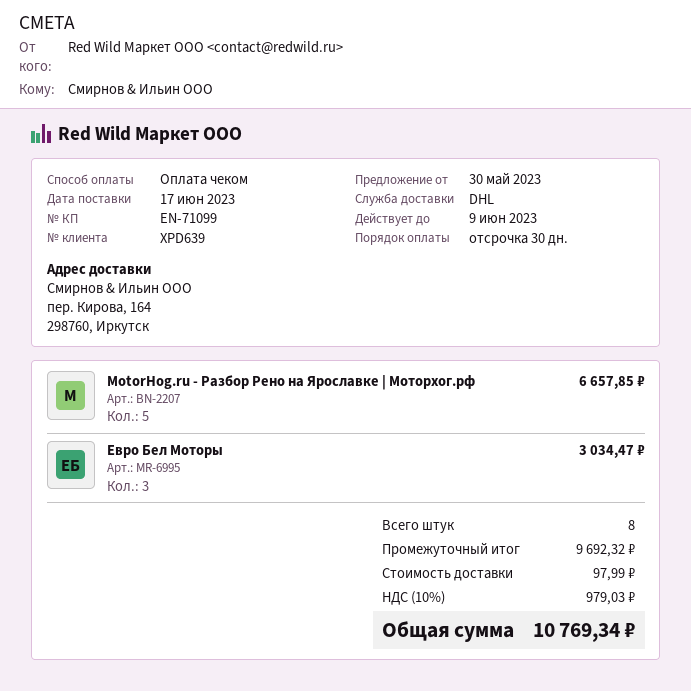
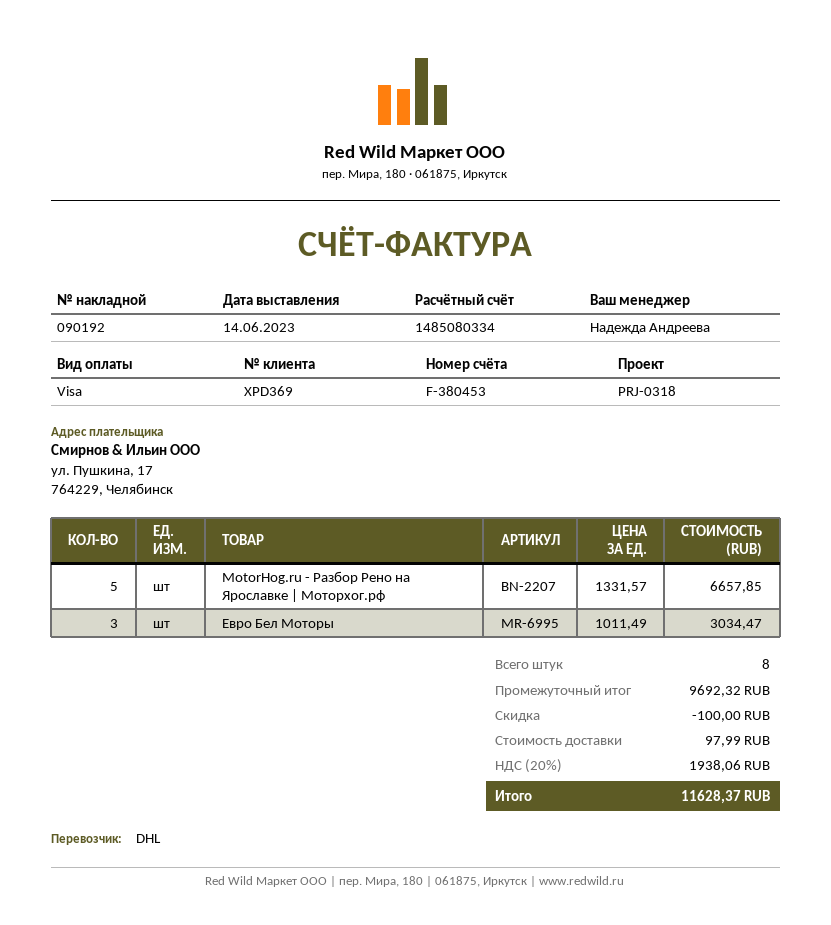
customer number: XPD639 -> XPD369
payment method: cheque -> Visa
discount: none -> 100.00
tax: 10% = 979.03 -> 20% = 1938.06
total: 10769.34 -> 11628.37

